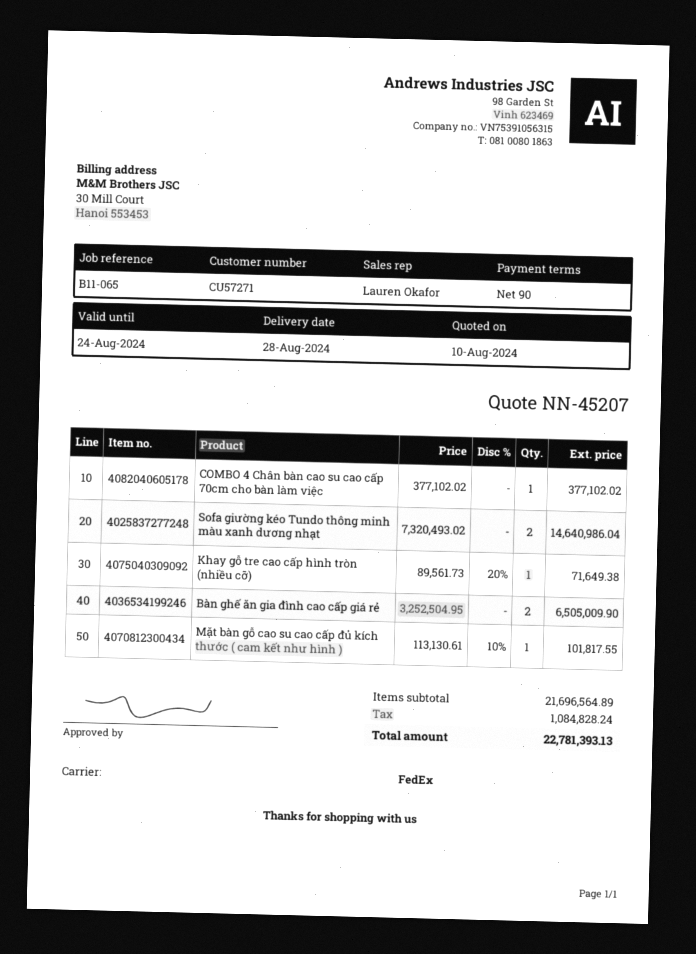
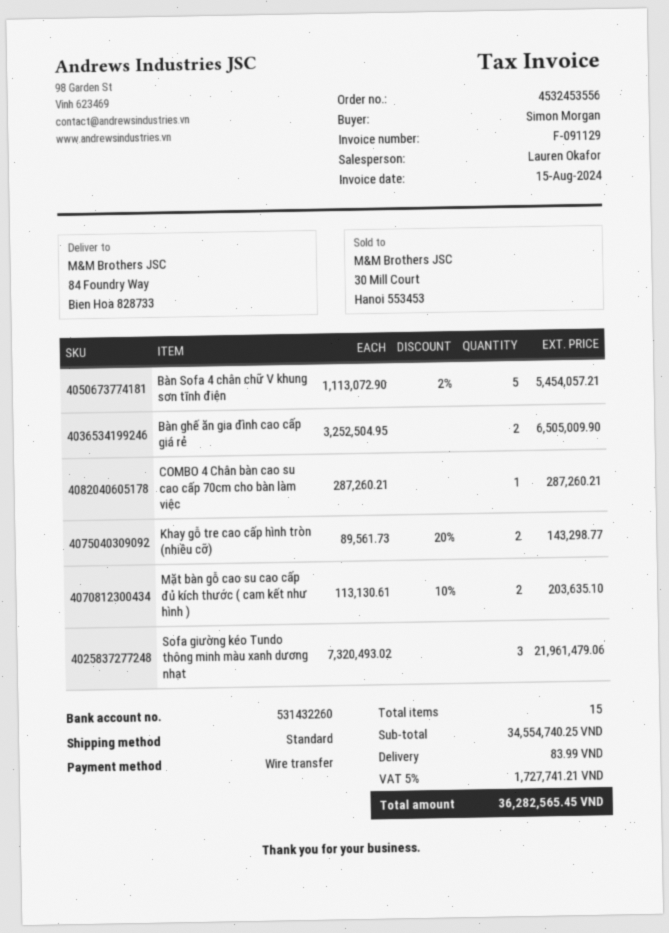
shipping method: FedEx -> standard
COMBO 4 Chân bàn cao su cao cấp 70cm cho bàn làm việc: 1 x 377102.02 = 377102.02 -> 1 x 287260.21 = 287260.21
Sofa giường kéo Tundo thông minh màu xanh dương nhạt: 2 x 7320493.02 = 14640986.04 -> 3 x 7320493.02 = 21961479.06
Khay gỗ tre cao cấp hình tròn (nhiều cỡ): 1 x 89561.73 - 20% = 71649.38 -> 2 x 89561.73 - 20% = 143298.77
Mặt bàn gỗ cao su cao cấp đủ kích thước ( cam kết như hình ): 1 x 113130.61 - 10% = 101817.55 -> 2 x 113130.61 - 10% = 203635.10
Bàn Sofa 4 chân chữ V khung sơn tĩnh điện: none -> 5 x 1113072.90 - 2% = 5454057.21
subtotal: 21696564.89 -> 34554740.25
shipping: none -> 83.99
tax: 1084828.24 -> 1727741.21
total: 22781393.13 -> 36282565.45

